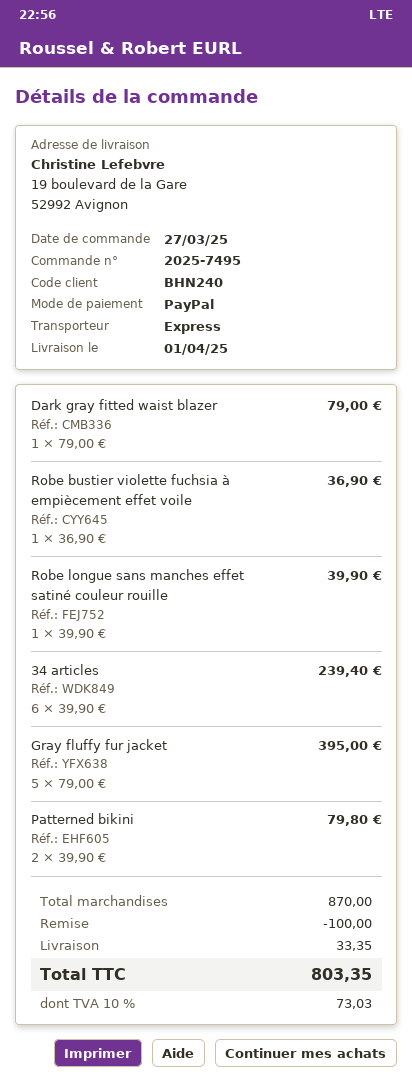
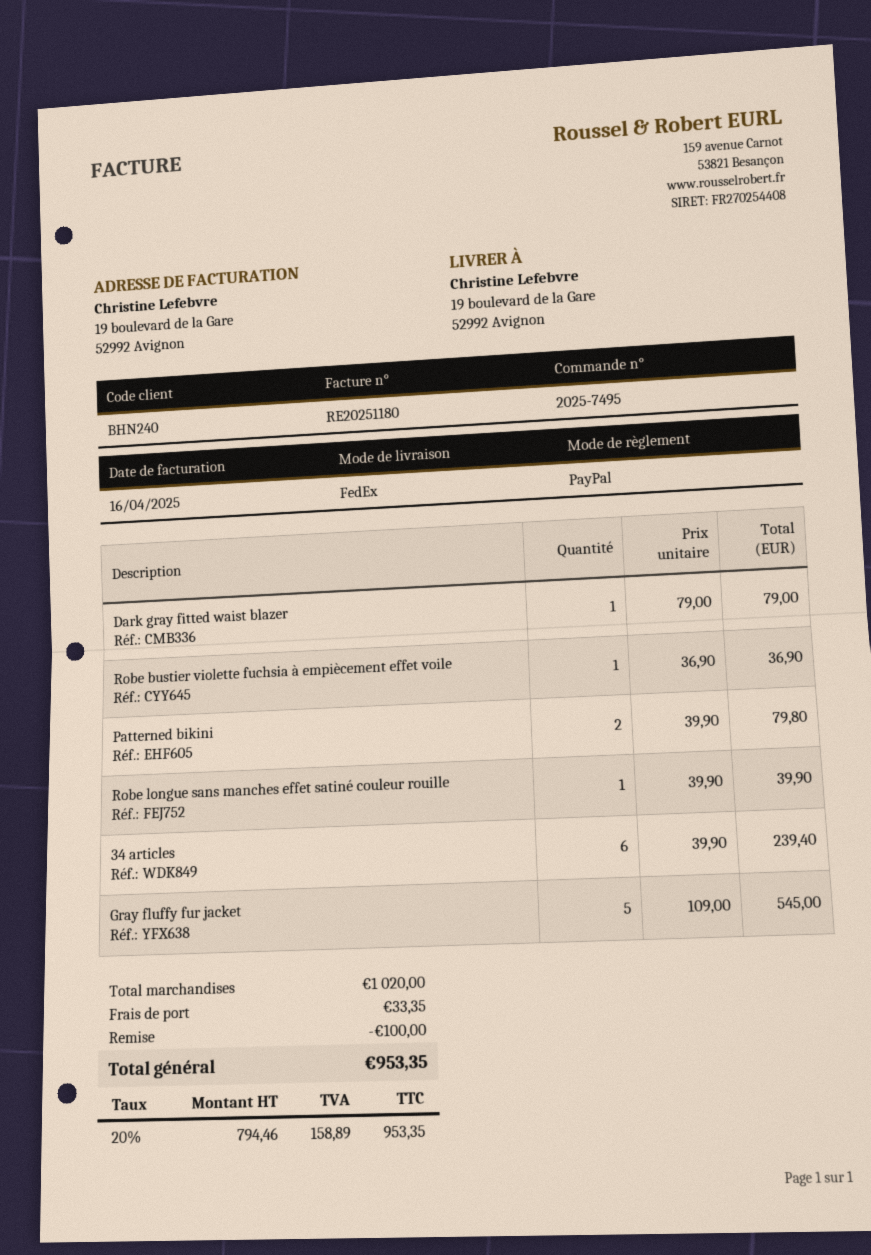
shipping method: express -> FedEx
Gray fluffy fur jacket: 5 x 79.00 = 395.00 -> 5 x 109.00 = 545.00
subtotal: 870.00 -> 1020.00
tax: 10% = 73.03 -> 20% = 158.89
total: 803.35 -> 953.35

